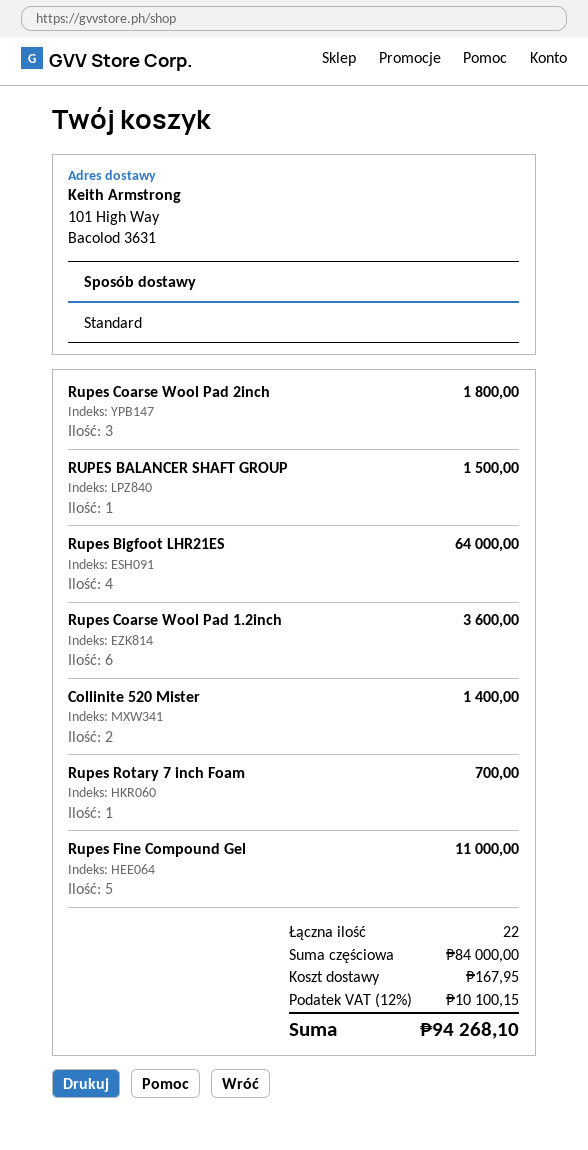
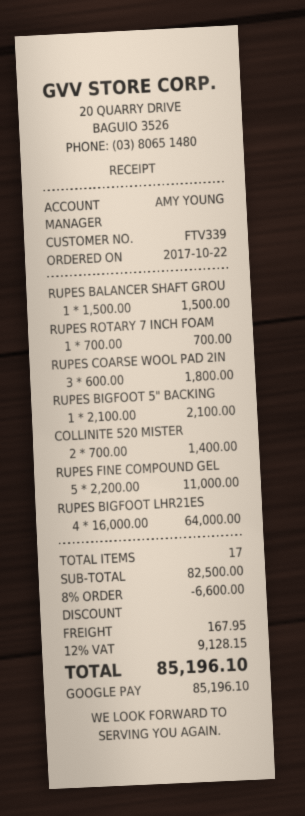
Rupes Coarse Wool Pad 1.2inch: 6 for 3600.00 -> none
RUPES BIGFOOT 5" BACKING: none -> 1 for 2100.00
total quantity: 22 -> 17
subtotal: 84000.00 -> 82500.00
discount: none -> 8% = 6600.00
tax: 12% = 10100.15 -> 12% = 9128.15
total: 94268.10 -> 85196.10

